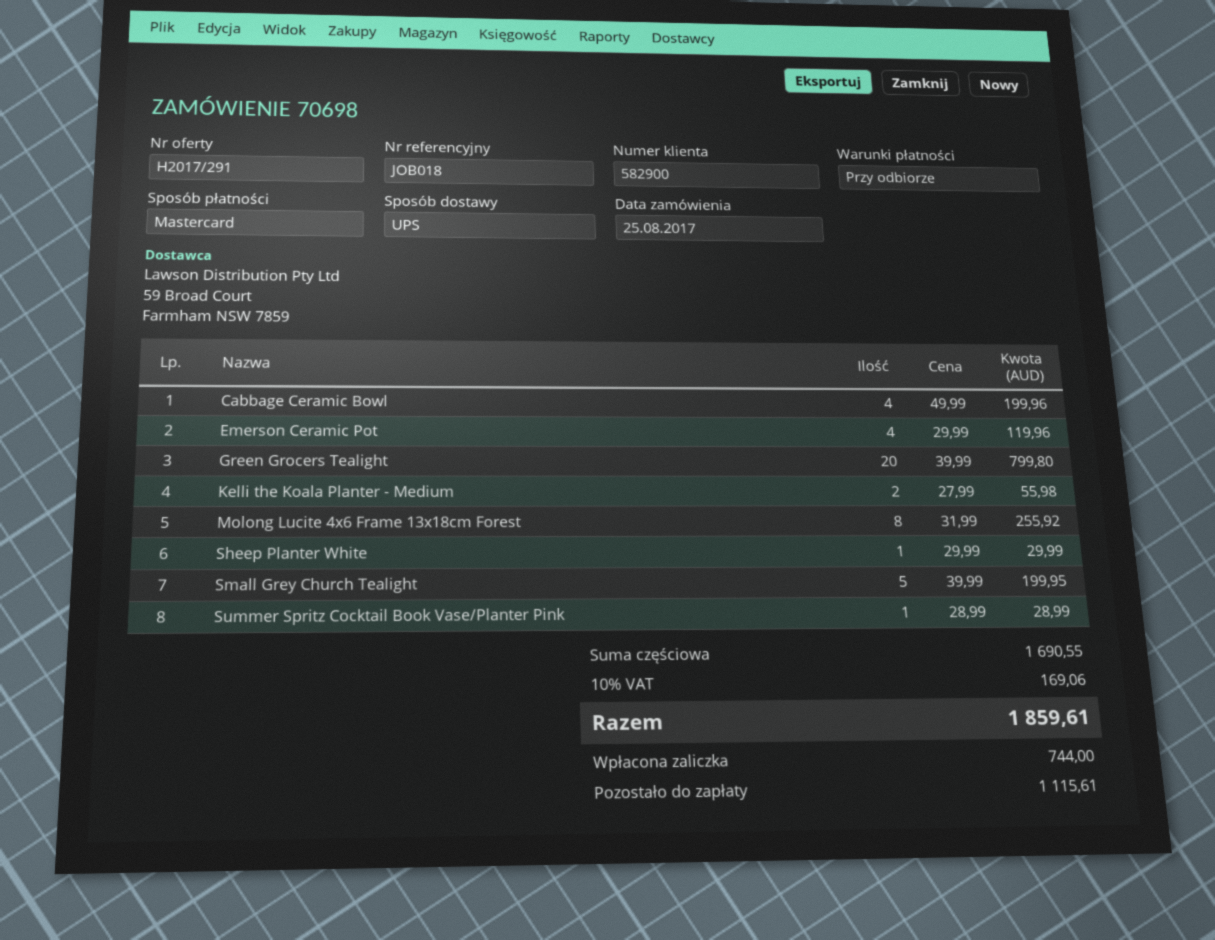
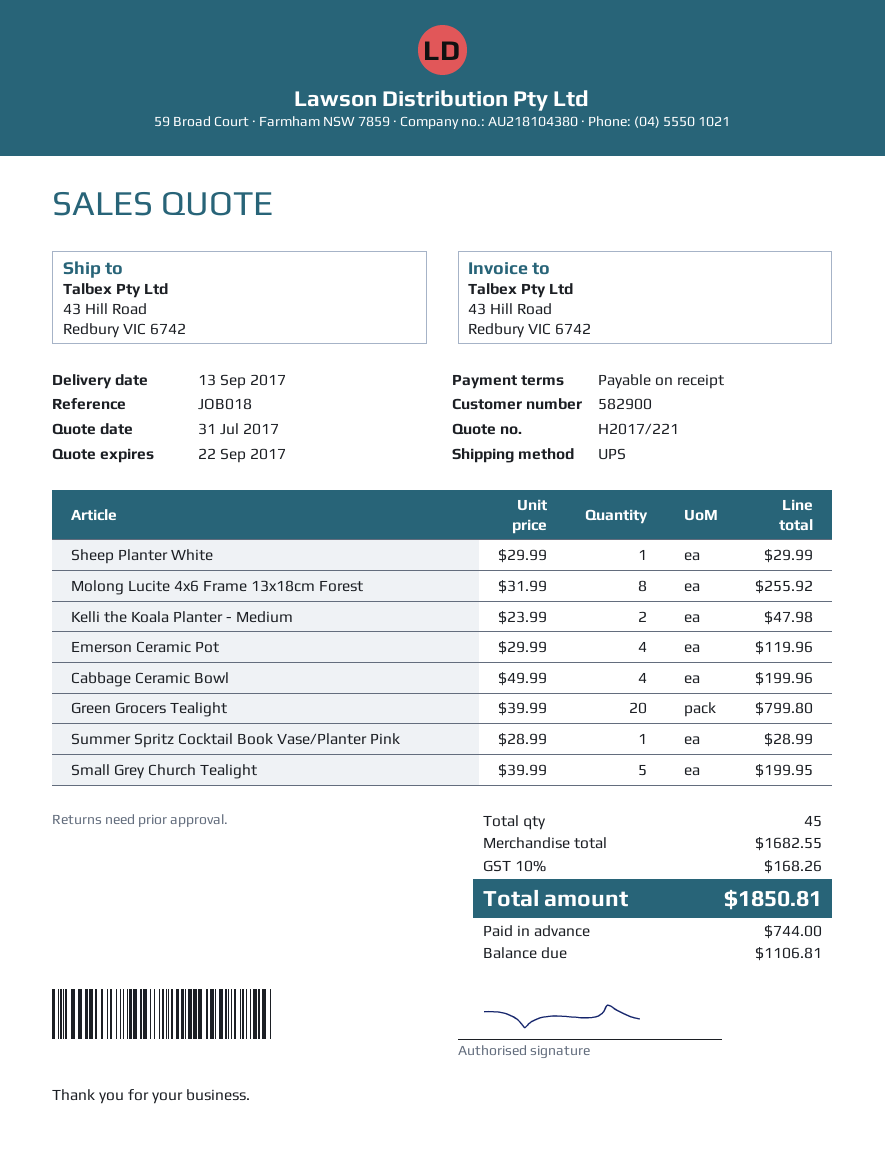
quote number: H2017/291 -> H2017/221
Kelli the Koala Planter - Medium: 2 x 27.99 = 55.98 -> 2 x 23.99 = 47.98
subtotal: 1690.55 -> 1682.55
tax: 10% = 169.06 -> 10% = 168.26
total: 1859.61 -> 1850.81
balance: 1115.61 -> 1106.81

